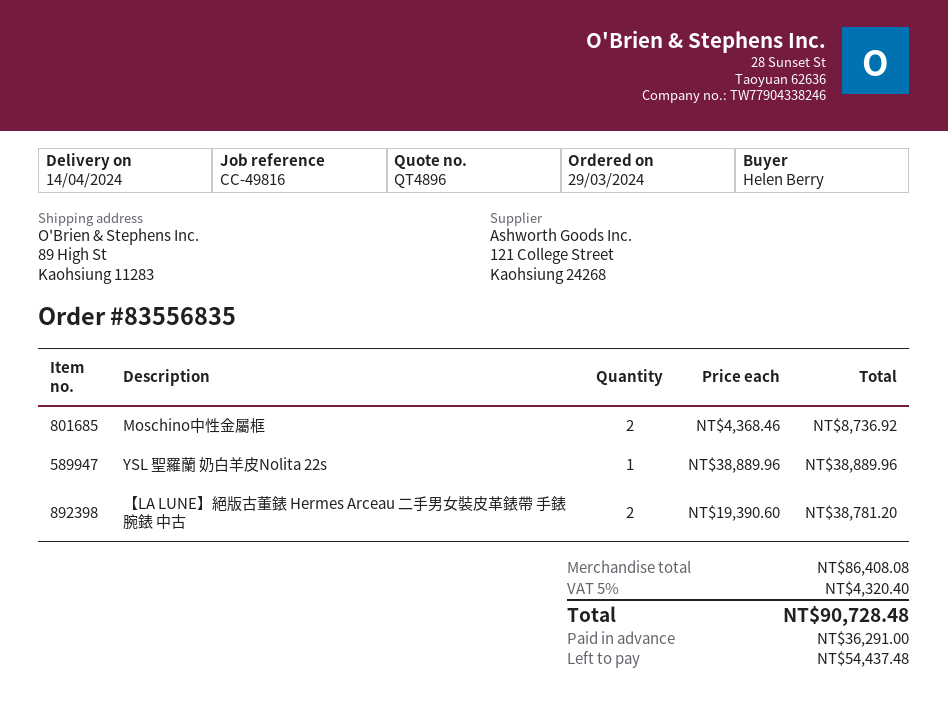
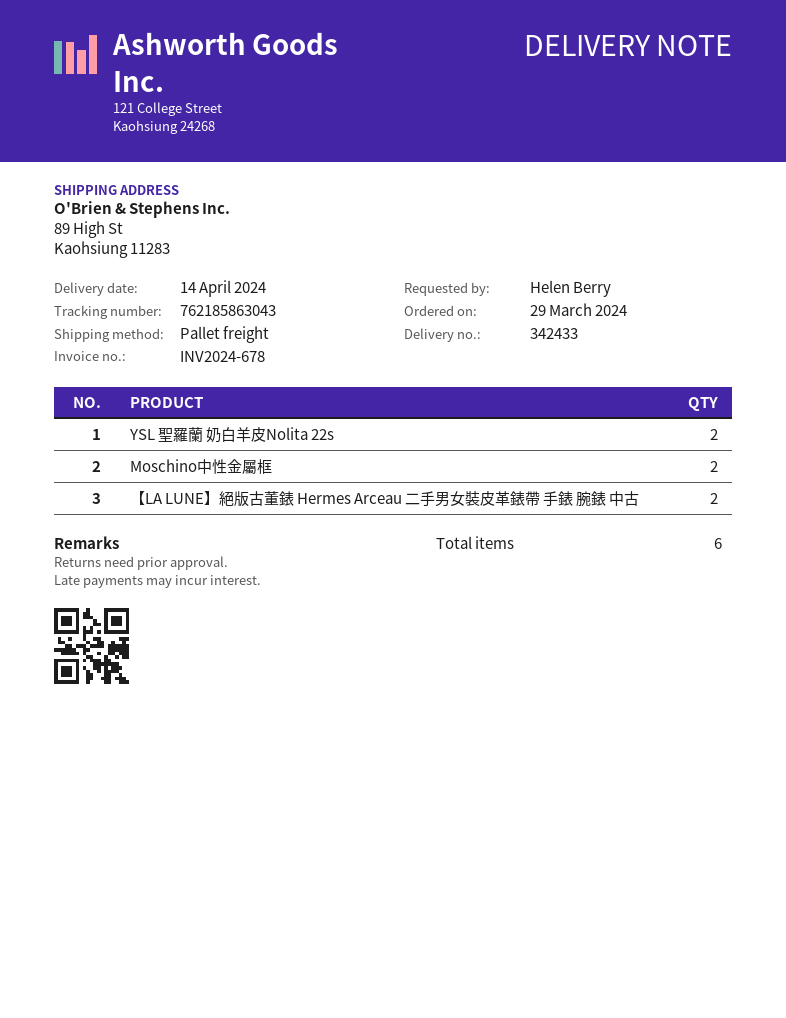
YSL 聖羅蘭 奶白羊皮Nolita 22s: 1 -> 2

